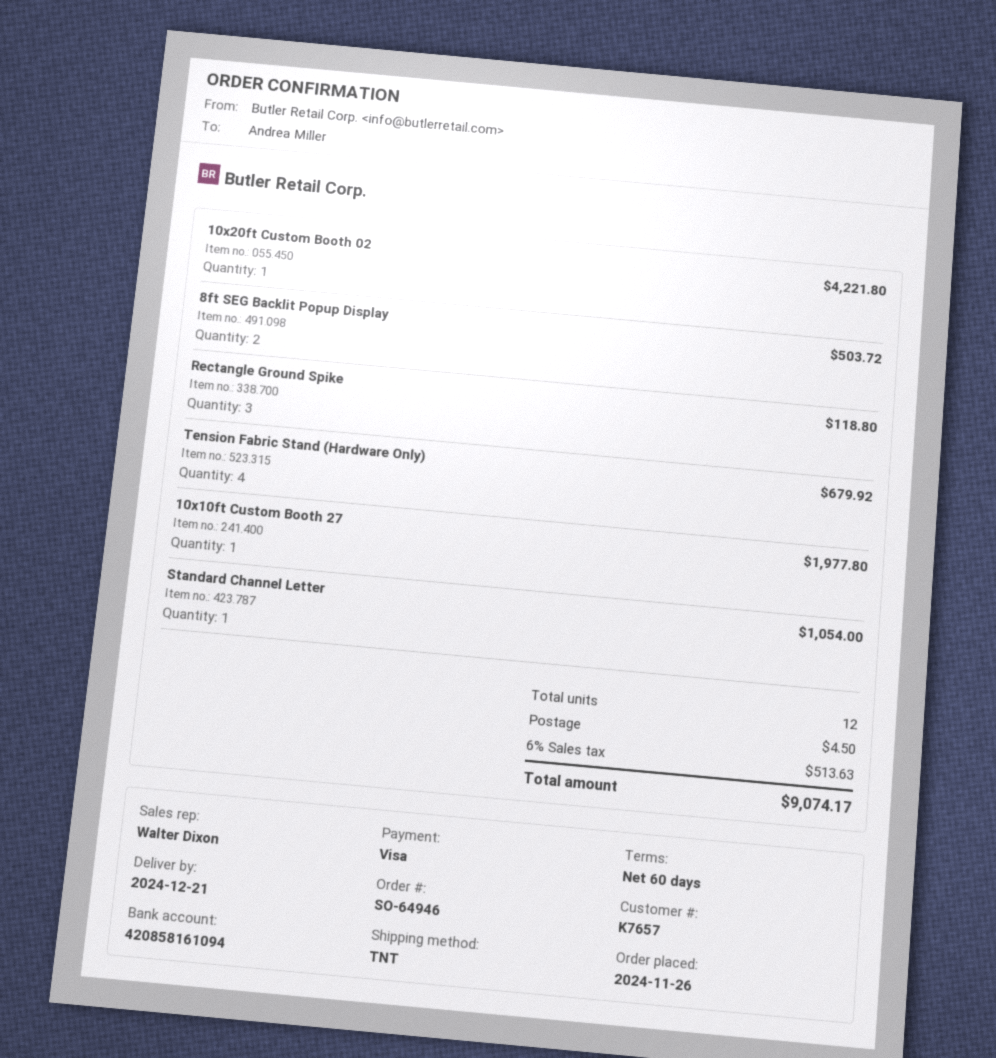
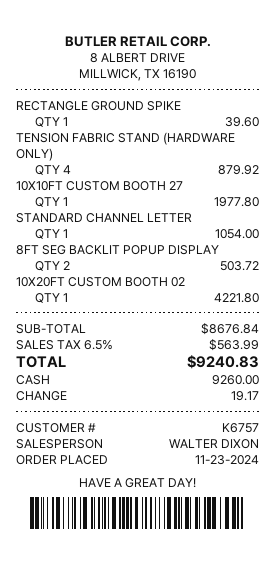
order date: 2024-11-26 -> 2024-11-23
customer number: K7657 -> K6757
payment method: Visa -> cash
Rectangle Ground Spike: 3 for 118.80 -> 1 for 39.60
Tension Fabric Stand (Hardware Only): 4 for 679.92 -> 4 for 879.92
shipping: 4.50 -> none
tax: 6% = 513.63 -> 6.5% = 563.99
total: 9074.17 -> 9240.83

